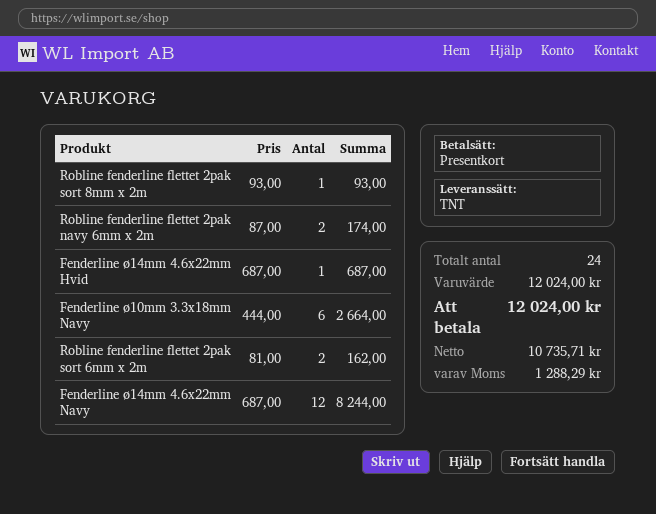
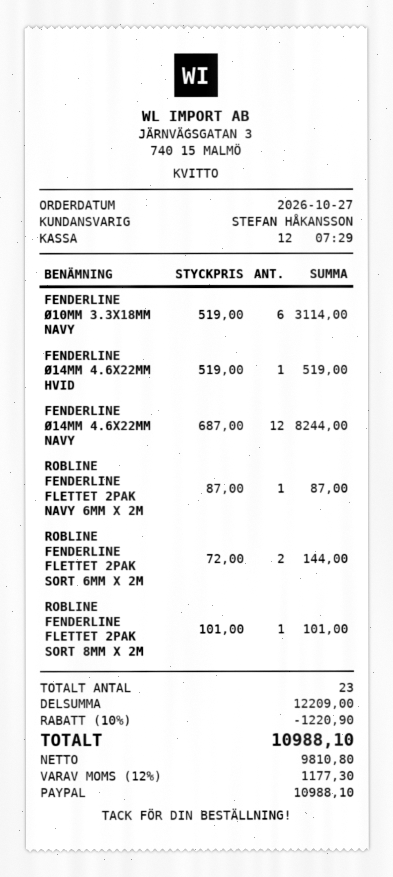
payment method: gift card -> PayPal
Robline fenderline flettet 2pak sort 8mm x 2m: 1 x 93.00 = 93.00 -> 1 x 101.00 = 101.00
Robline fenderline flettet 2pak navy 6mm x 2m: 2 x 87.00 = 174.00 -> 1 x 87.00 = 87.00
Fenderline ø14mm 4.6x22mm Hvid: 1 x 687.00 = 687.00 -> 1 x 519.00 = 519.00
Fenderline ø10mm 3.3x18mm Navy: 6 x 444.00 = 2664.00 -> 6 x 519.00 = 3114.00
Robline fenderline flettet 2pak sort 6mm x 2m: 2 x 81.00 = 162.00 -> 2 x 72.00 = 144.00
total quantity: 24 -> 23
subtotal: 12024.00 -> 12209.00
discount: none -> 10% = 1220.90
net: 10735.71 -> 9810.80
tax: 1288.29 -> 1177.30
total: 12024.00 -> 10988.10

